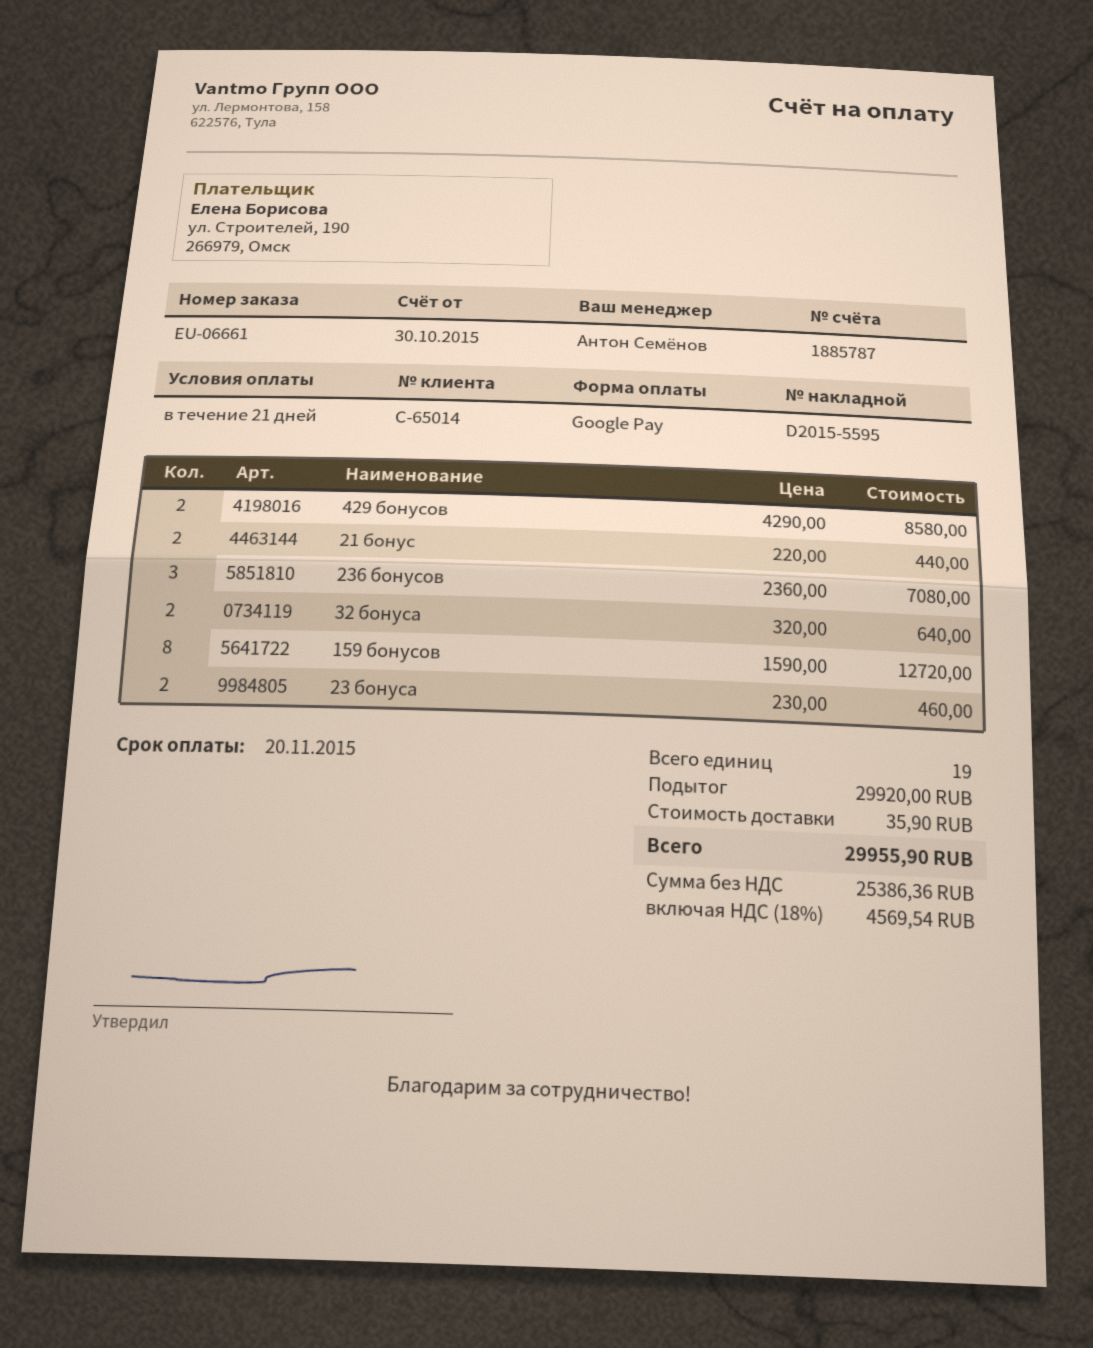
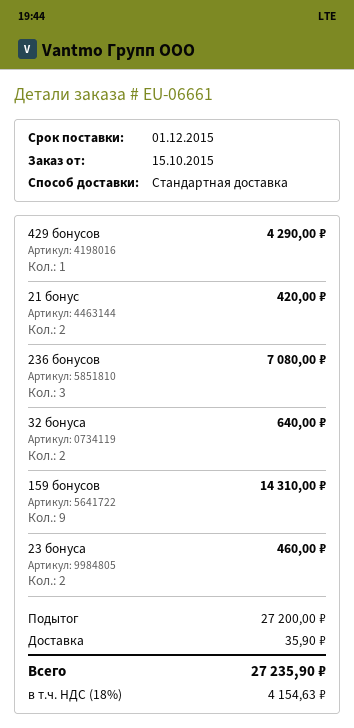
429 бонусов: 2 for 8580.00 -> 1 for 4290.00
21 бонус: 2 for 440.00 -> 2 for 420.00
159 бонусов: 8 for 12720.00 -> 9 for 14310.00
subtotal: 29920.00 -> 27200.00
tax: 18% = 4569.54 -> 18% = 4154.63
total: 29955.90 -> 27235.90

